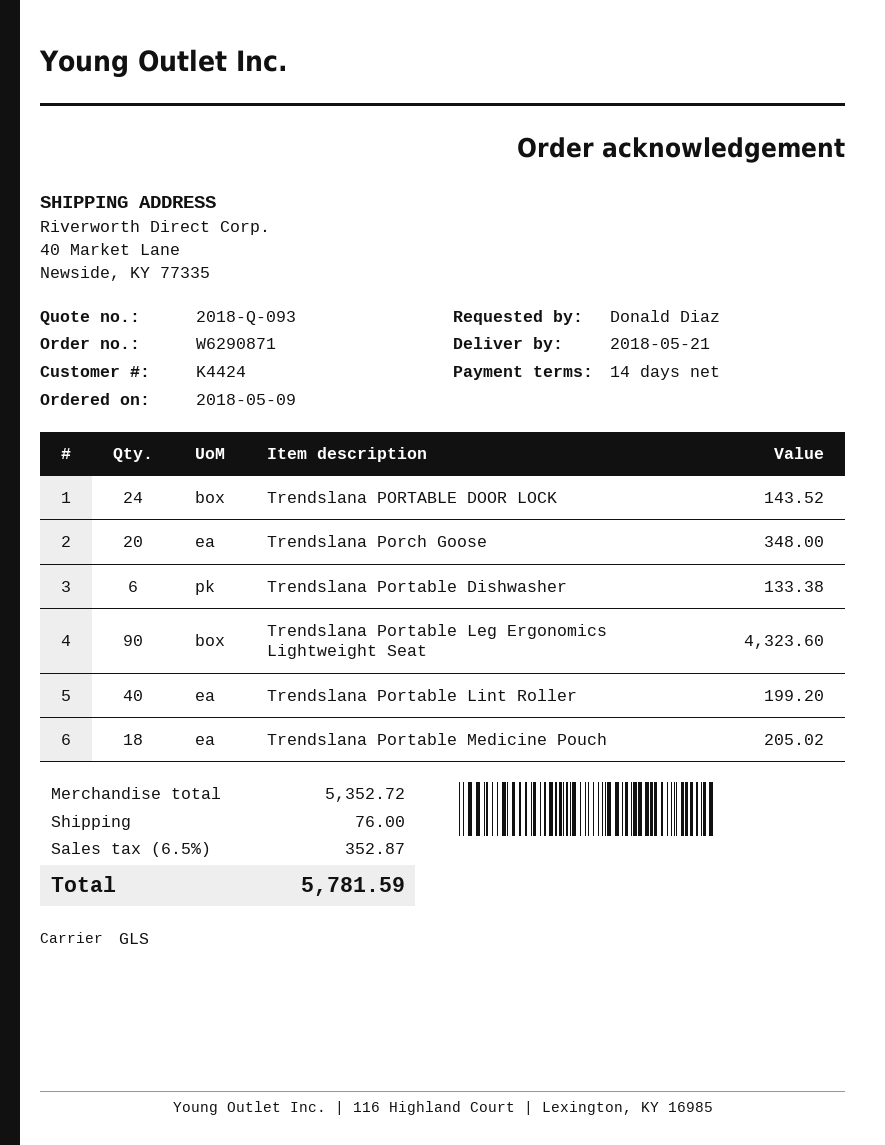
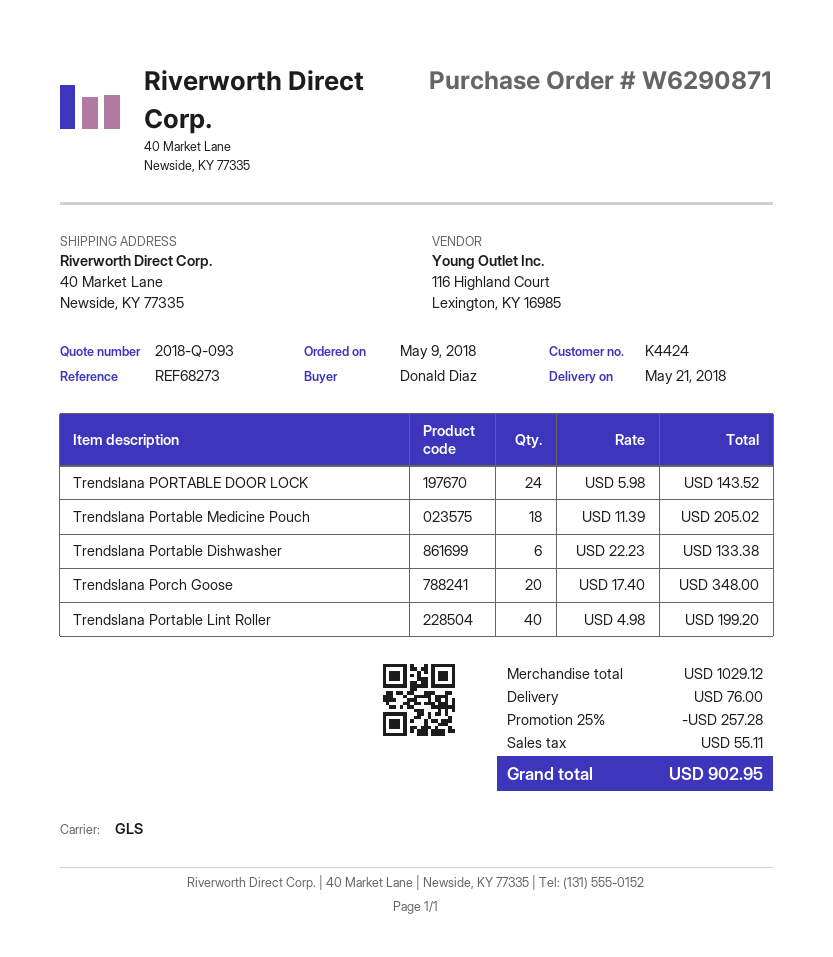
Trendslana Portable Leg Ergonomics Lightweight Seat: 90 for 4323.60 -> none
subtotal: 5352.72 -> 1029.12
discount: none -> 25% = 257.28
tax: 352.87 -> 55.11
total: 5781.59 -> 902.95

